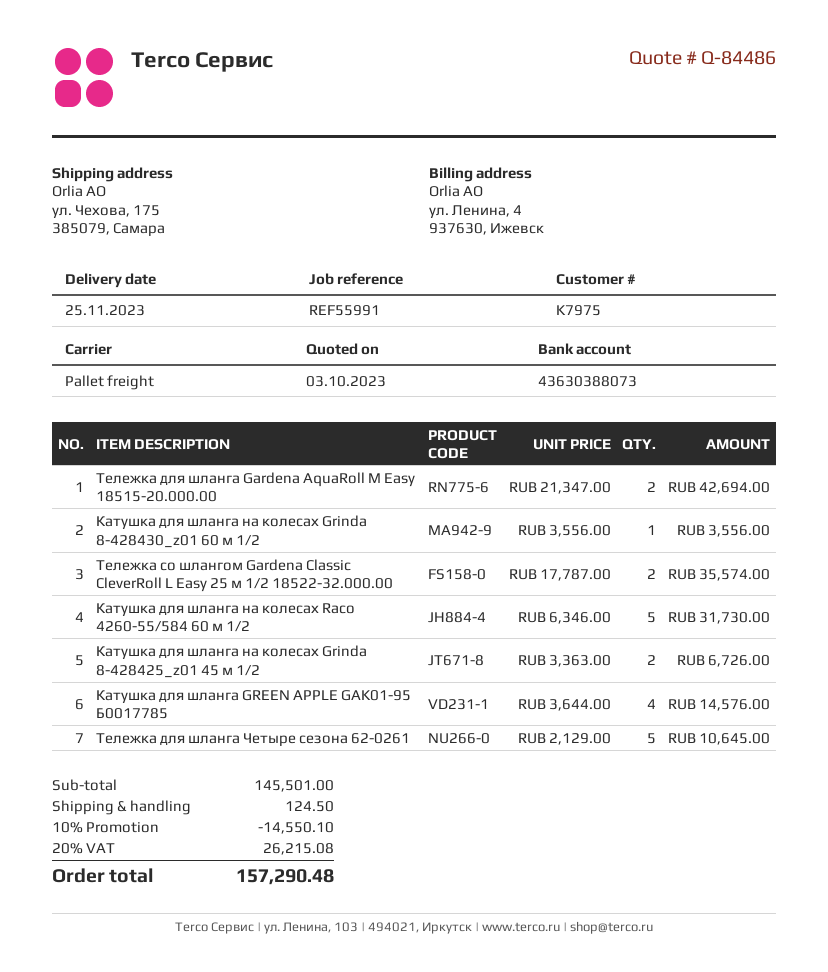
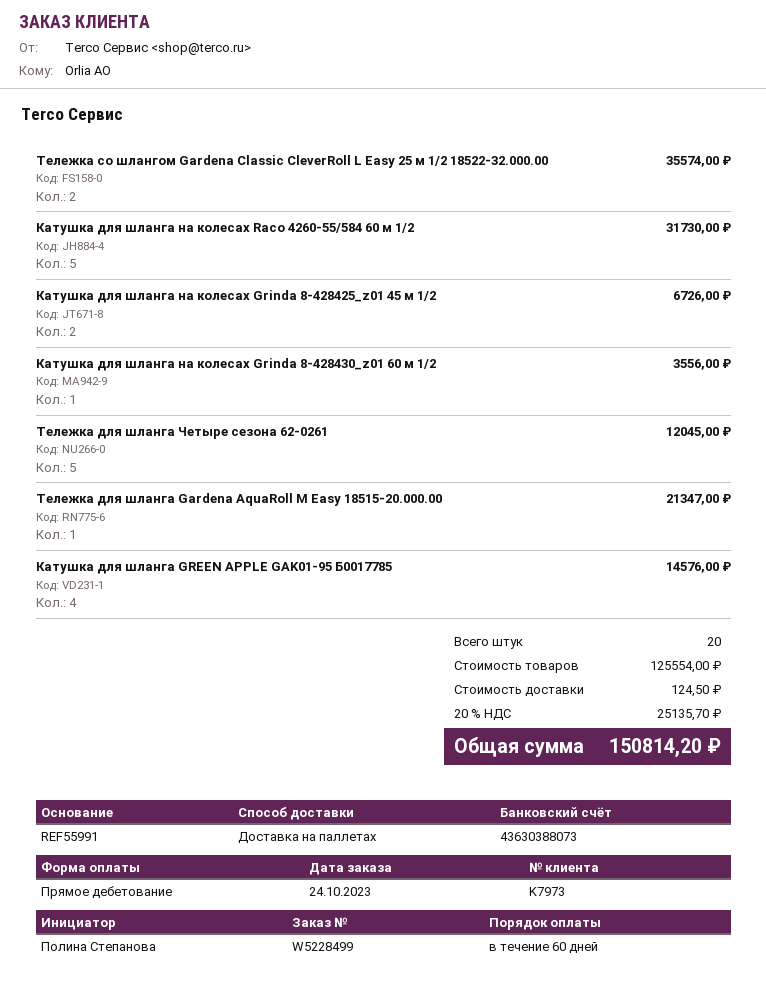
customer number: K7975 -> K7973
Тележка для шланга Gardena AquaRoll M Easy 18515-20.000.00: 2 for 42694.00 -> 1 for 21347.00
Тележка для шланга Четыре сезона 62-0261: 5 for 10645.00 -> 5 for 12045.00
subtotal: 145501.00 -> 125554.00
discount: 10% = 14550.10 -> none
tax: 20% = 26215.08 -> 20% = 25135.70
total: 157290.48 -> 150814.20

